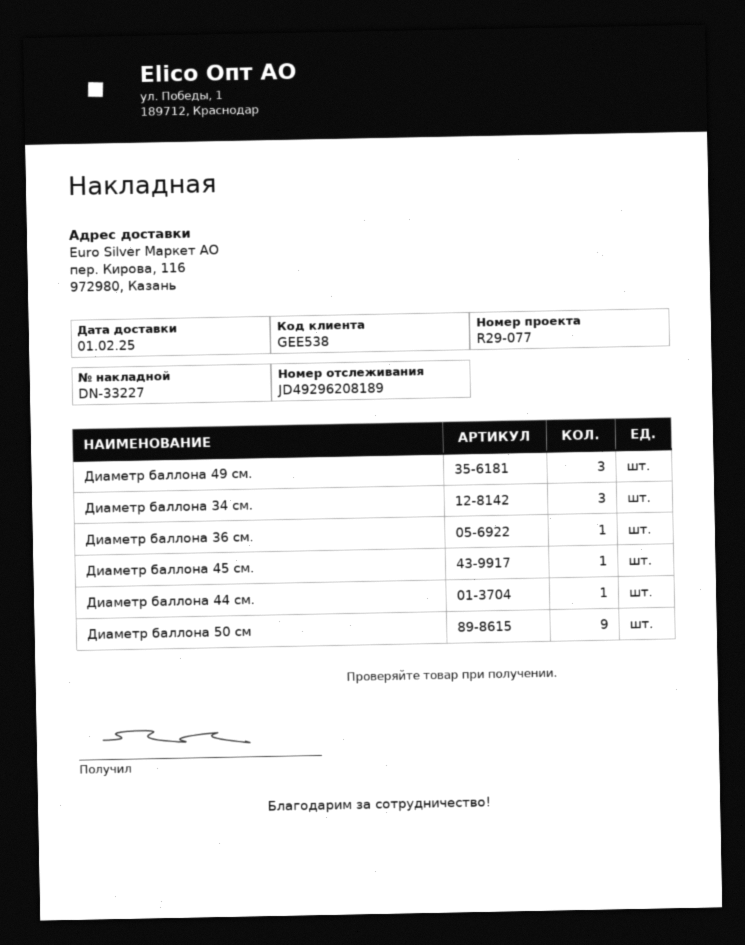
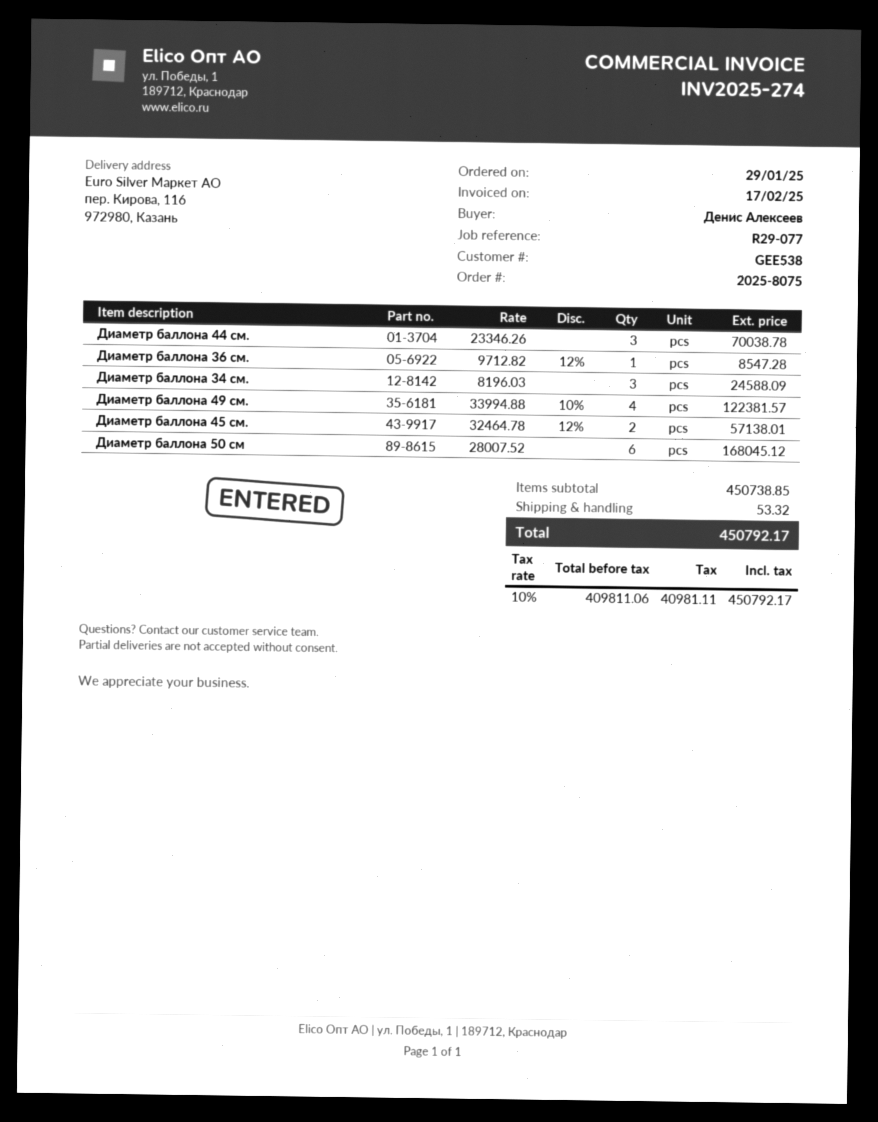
Диаметр баллона 49 см.: 3 -> 4
Диаметр баллона 45 см.: 1 -> 2
Диаметр баллона 44 см.: 1 -> 3
Диаметр баллона 50 см: 9 -> 6

